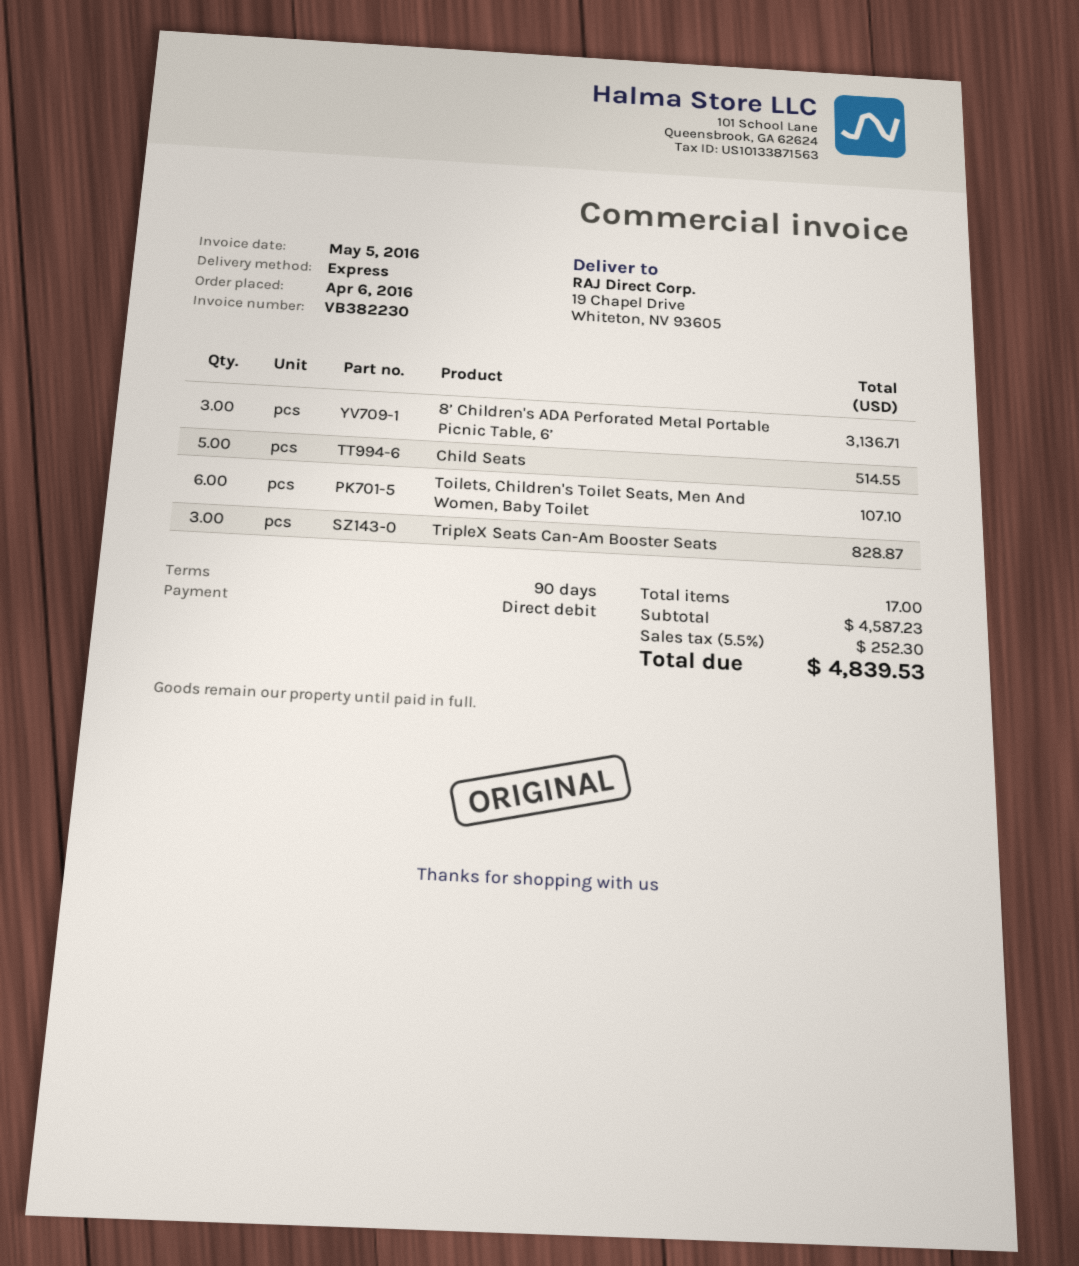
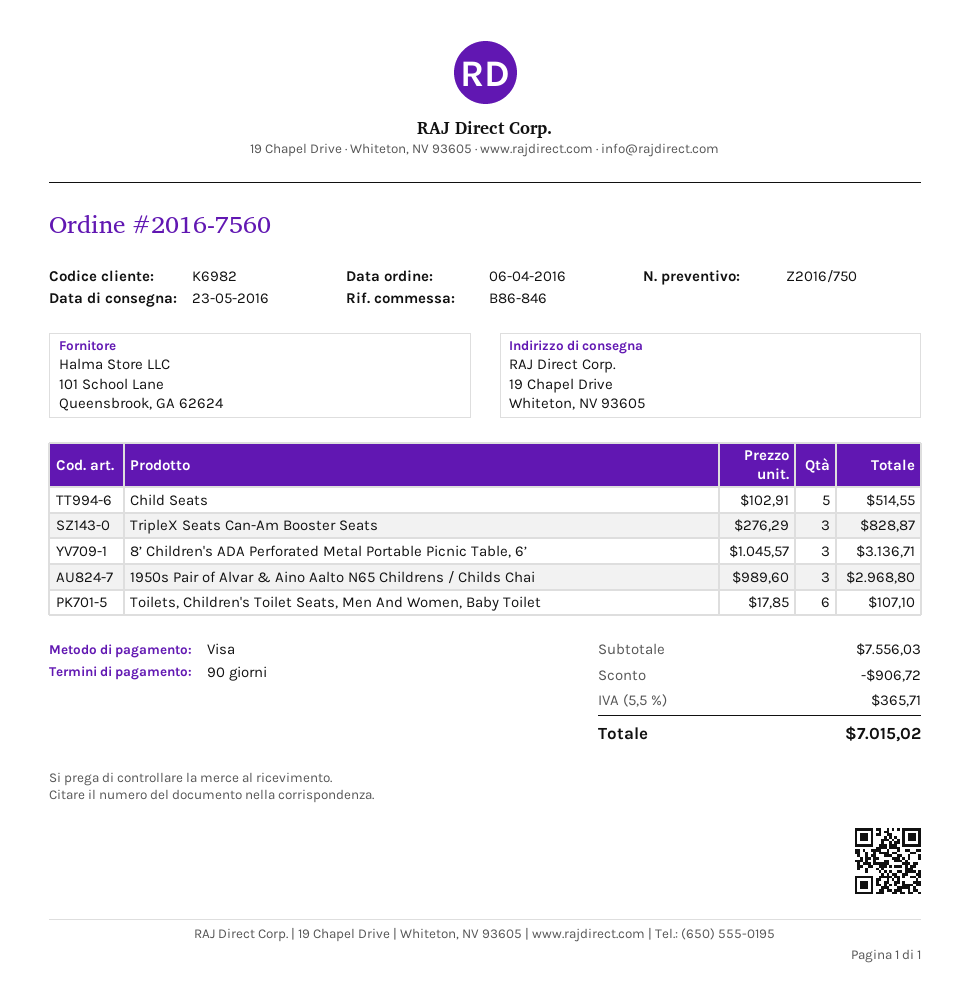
payment method: direct debit -> Visa
1950s Pair of Alvar & Aino Aalto N65 Childrens / Childs Chai: none -> 3 for 2968.80
subtotal: 4587.23 -> 7556.03
discount: none -> 906.72
tax: 5.5% = 252.30 -> 5.5% = 365.71
total: 4839.53 -> 7015.02

